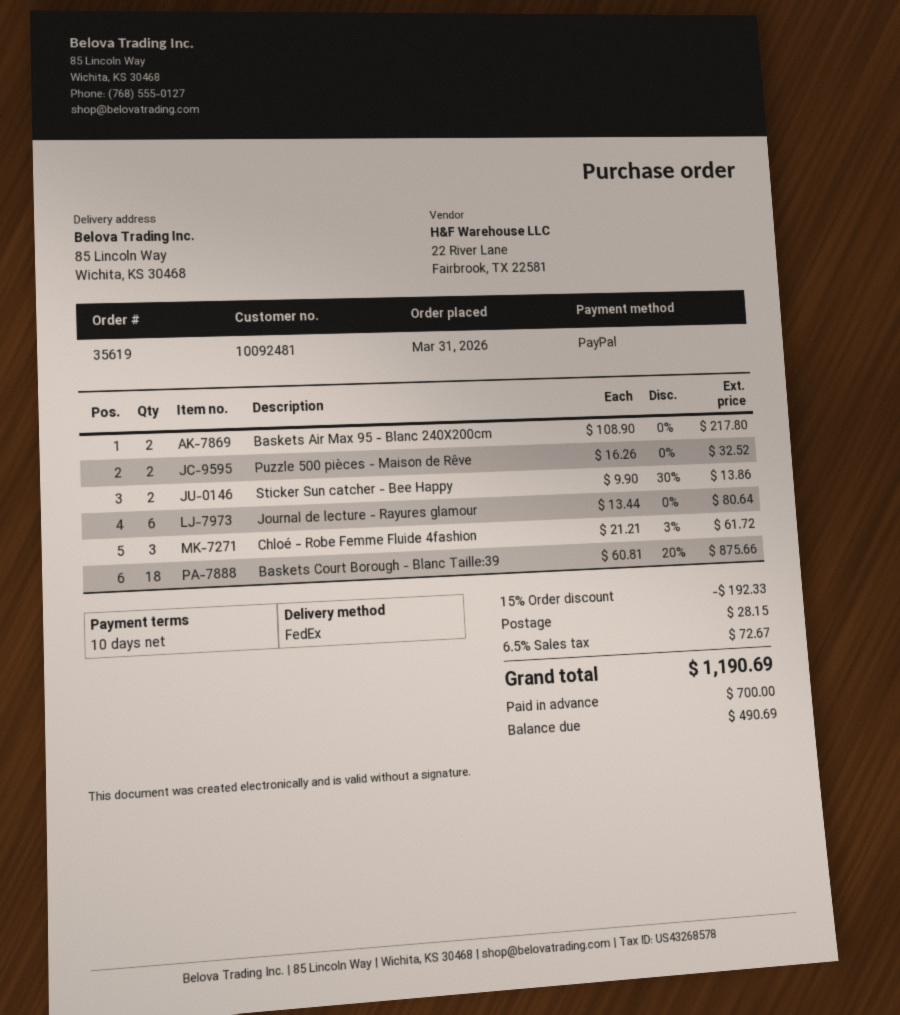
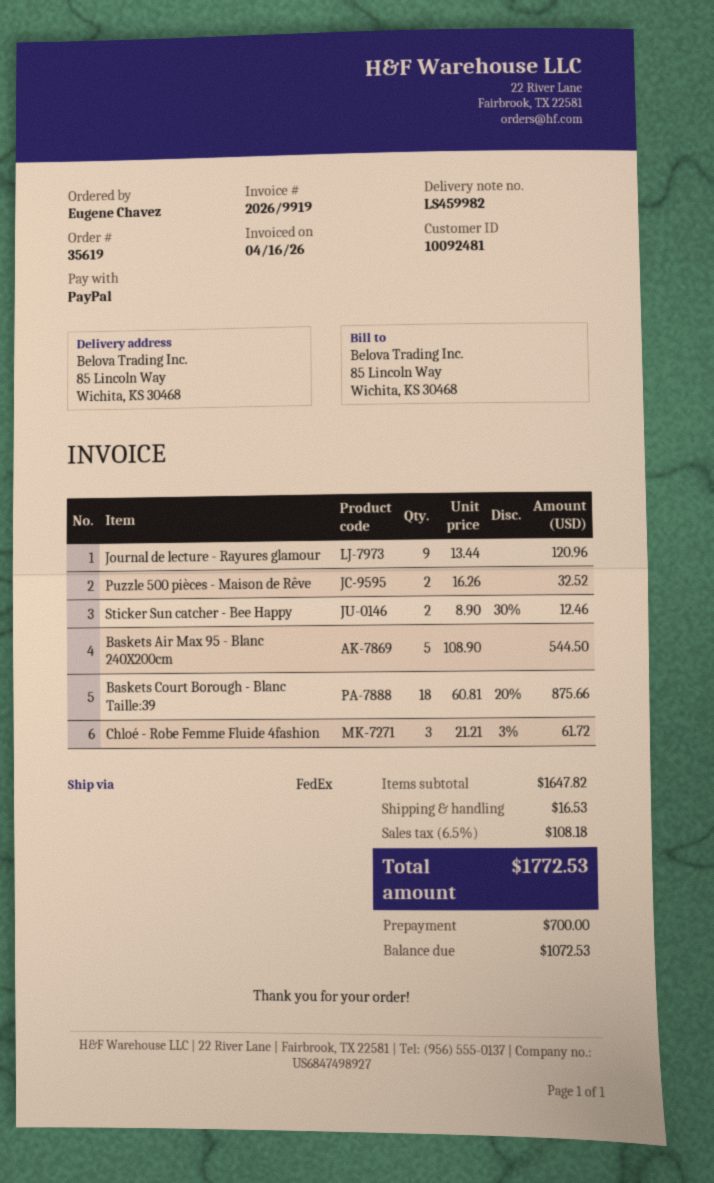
Baskets Air Max 95 - Blanc 240X200cm: 2 x 108.90 = 217.80 -> 5 x 108.90 = 544.50
Sticker Sun catcher - Bee Happy: 2 x 9.90 - 30% = 13.86 -> 2 x 8.90 - 30% = 12.46
Journal de lecture - Rayures glamour: 6 x 13.44 = 80.64 -> 9 x 13.44 = 120.96
discount: 15% = 192.33 -> none
shipping: 28.15 -> 16.53
tax: 6.5% = 72.67 -> 6.5% = 108.18
total: 1190.69 -> 1772.53
balance: 490.69 -> 1072.53

